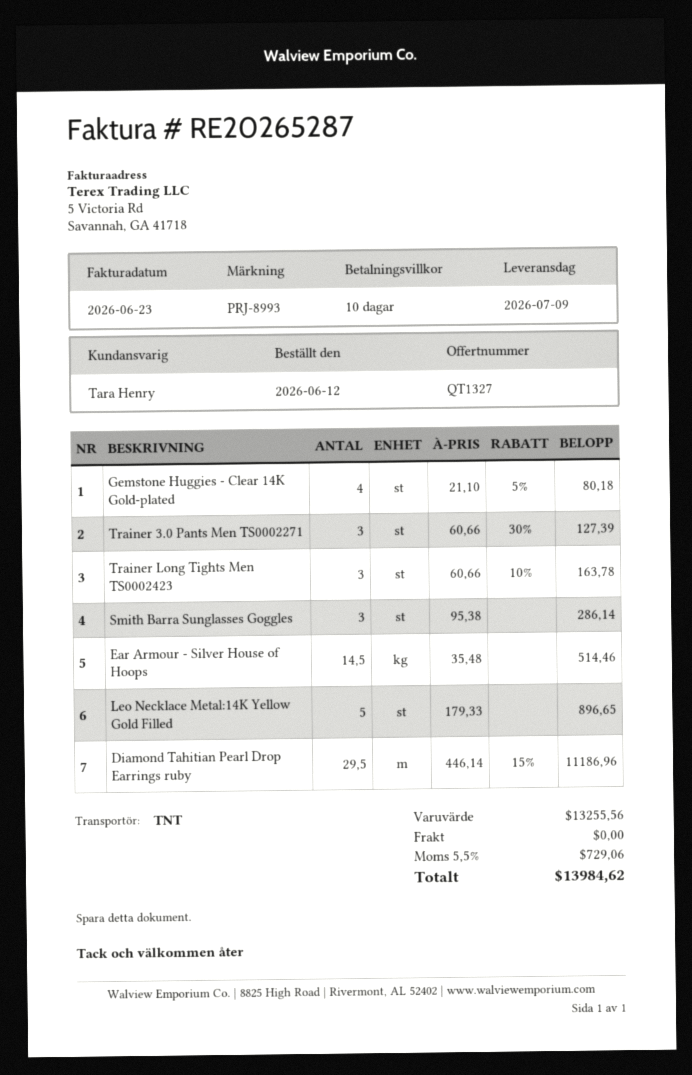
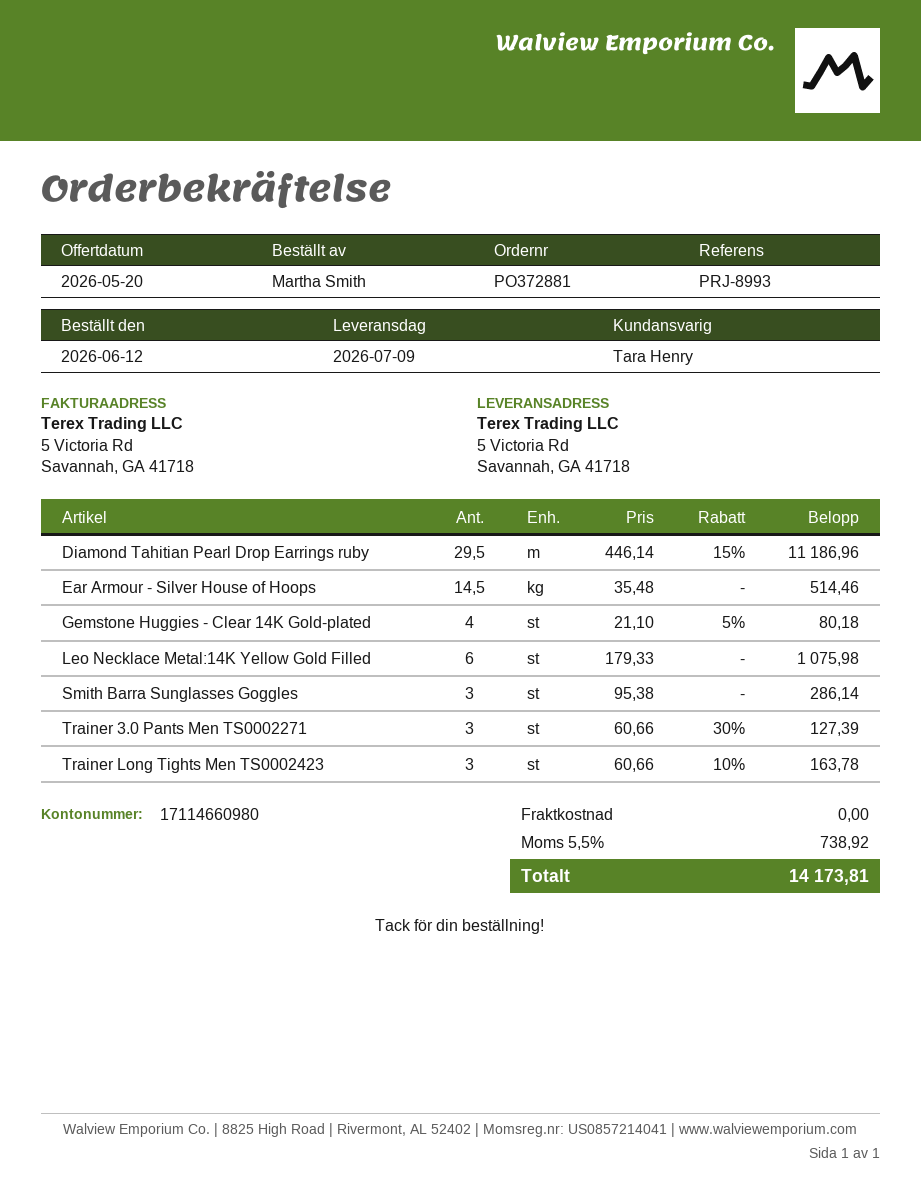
Leo Necklace Metal:14K Yellow Gold Filled: 5 x 179.33 = 896.65 -> 6 x 179.33 = 1075.98
tax: 5.5% = 729.06 -> 5.5% = 738.92
total: 13984.62 -> 14173.81

